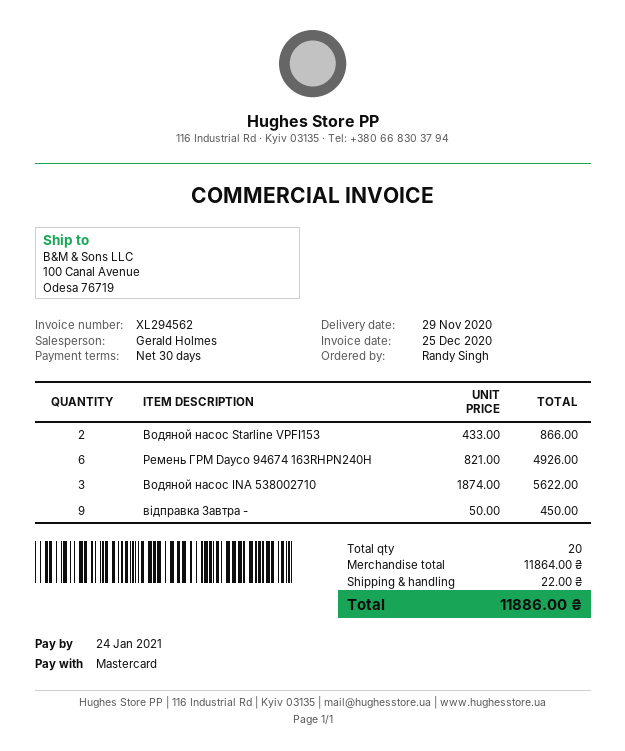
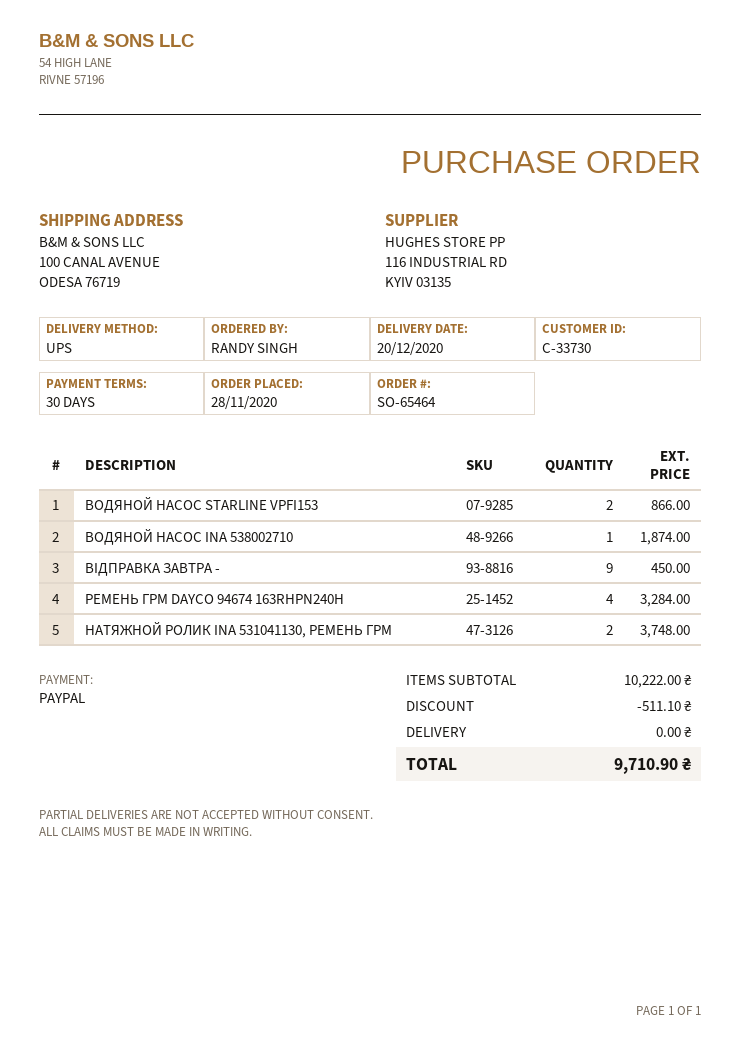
delivery date: 2020-11-29 -> 2020-12-20
payment method: Mastercard -> PayPal
Ремень ГРМ Dayco 94674 163RHPN240H: 6 for 4926.00 -> 4 for 3284.00
Водяной насос INA 538002710: 3 for 5622.00 -> 1 for 1874.00
НАТЯЖНОЙ РОЛИК INA 531041130, РЕМЕНЬ ГРМ: none -> 2 for 3748.00
subtotal: 11864.00 -> 10222.00
discount: none -> 511.10
shipping: 22.00 -> 0.00
total: 11886.00 -> 9710.90

